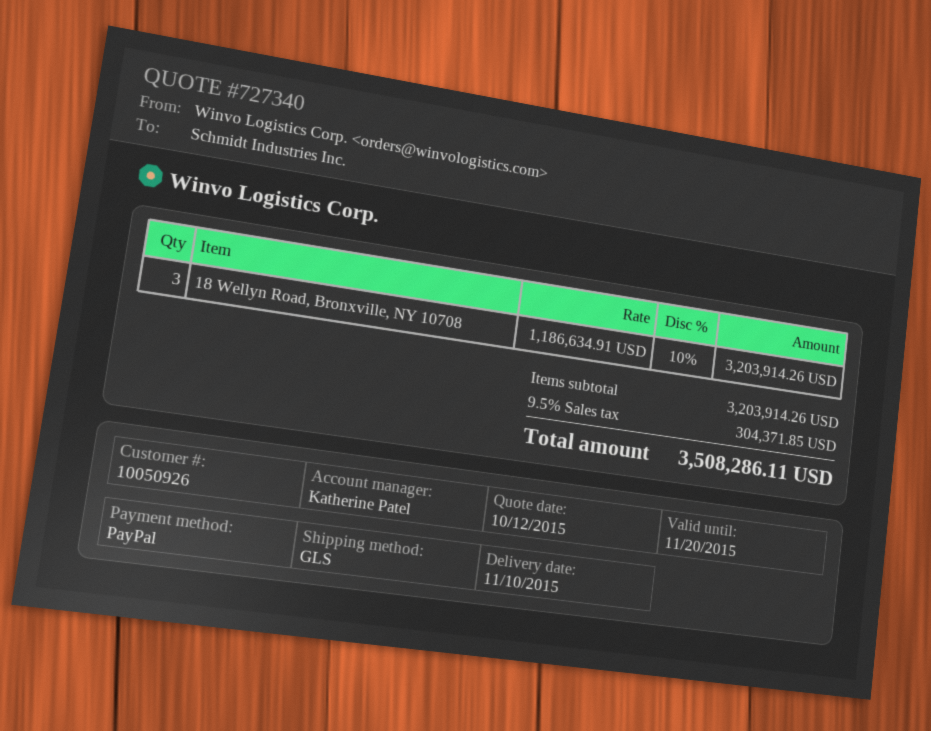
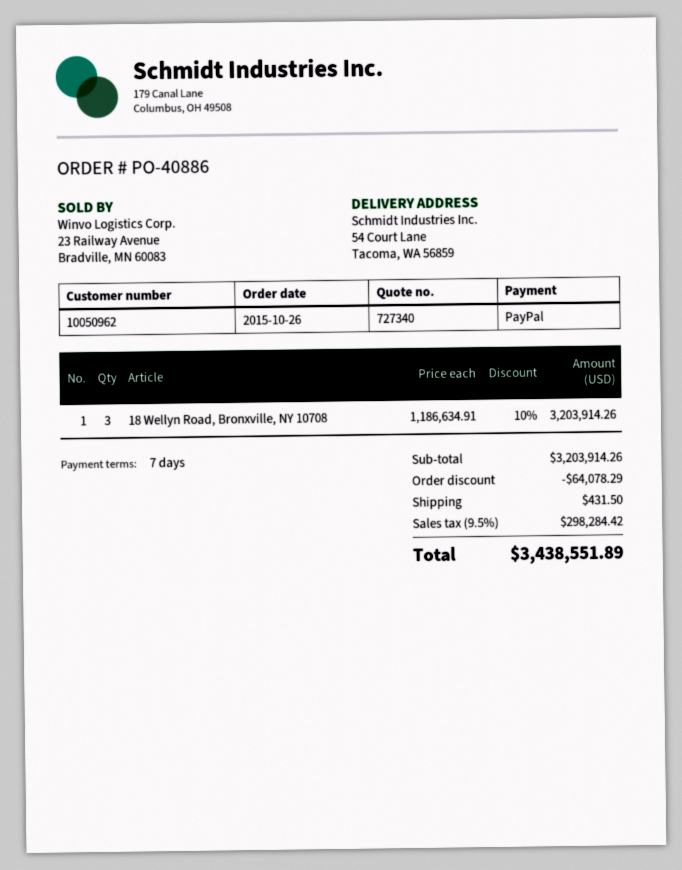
customer number: 10050926 -> 10050962
discount: none -> 64078.29
shipping: none -> 431.50
tax: 9.5% = 304371.85 -> 9.5% = 298284.42
total: 3508286.11 -> 3438551.89

